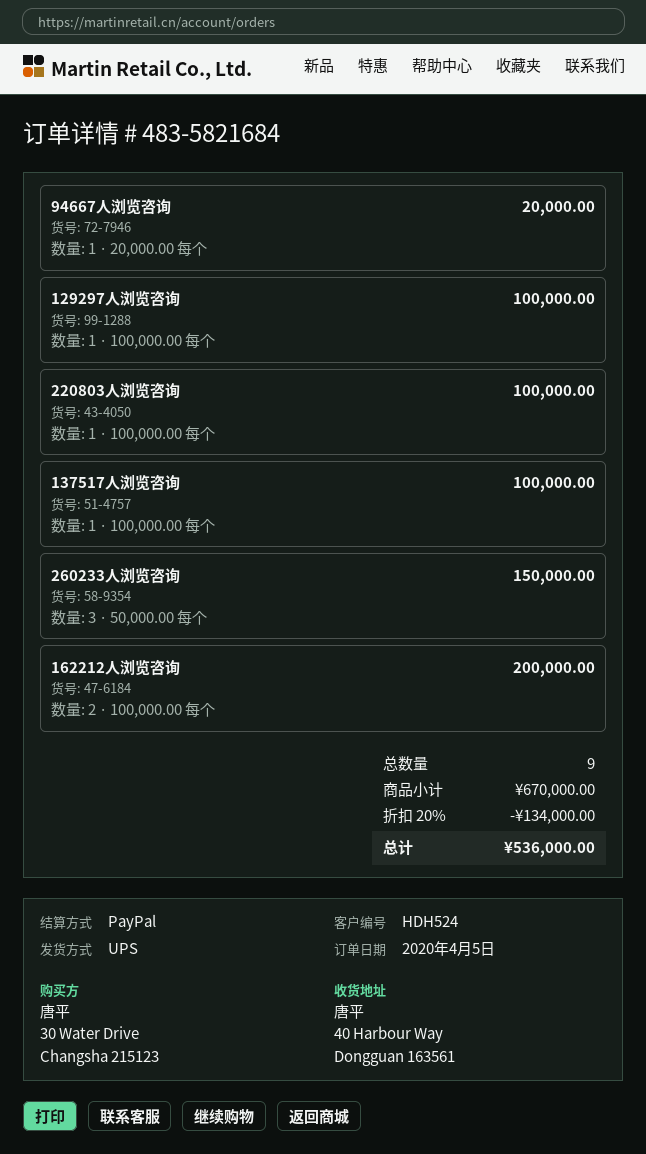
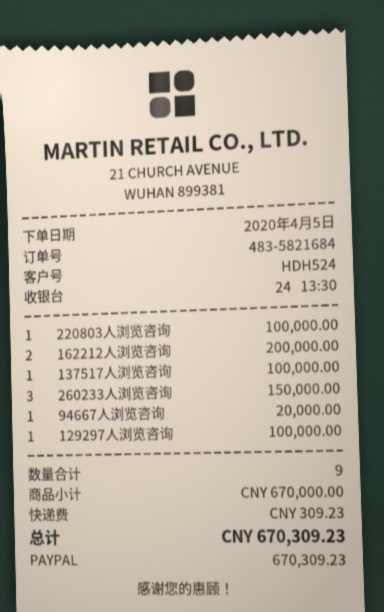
discount: 20% = 134000.00 -> none
shipping: none -> 309.23
total: 536000.00 -> 670309.23

